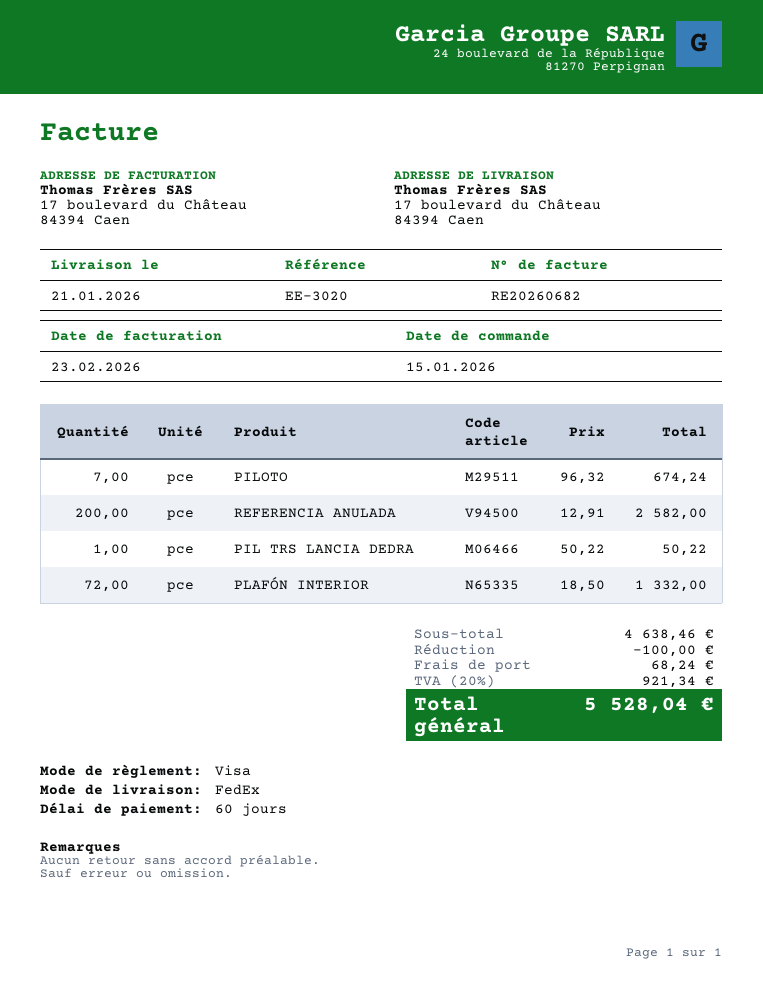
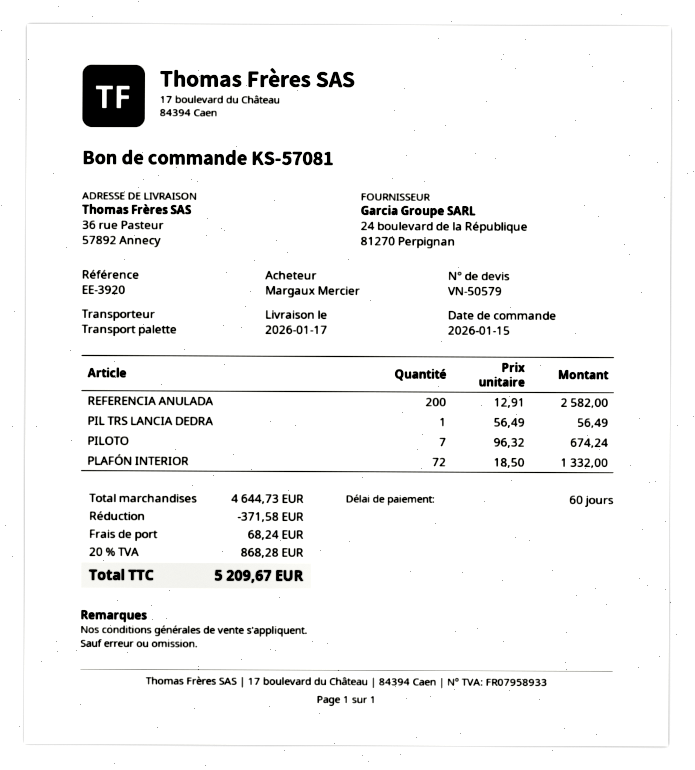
delivery date: 2026-01-21 -> 2026-01-17
reference: EE-3020 -> EE-3920
shipping method: FedEx -> pallet freight
ship to: 17 boulevard du Château, 84394 Caen -> 36 rue Pasteur, 57892 Annecy
PIL TRS LANCIA DEDRA: 1 x 50.22 = 50.22 -> 1 x 56.49 = 56.49
subtotal: 4638.46 -> 4644.73
discount: 100.00 -> 371.58
tax: 20% = 921.34 -> 20% = 868.28
total: 5528.04 -> 5209.67

